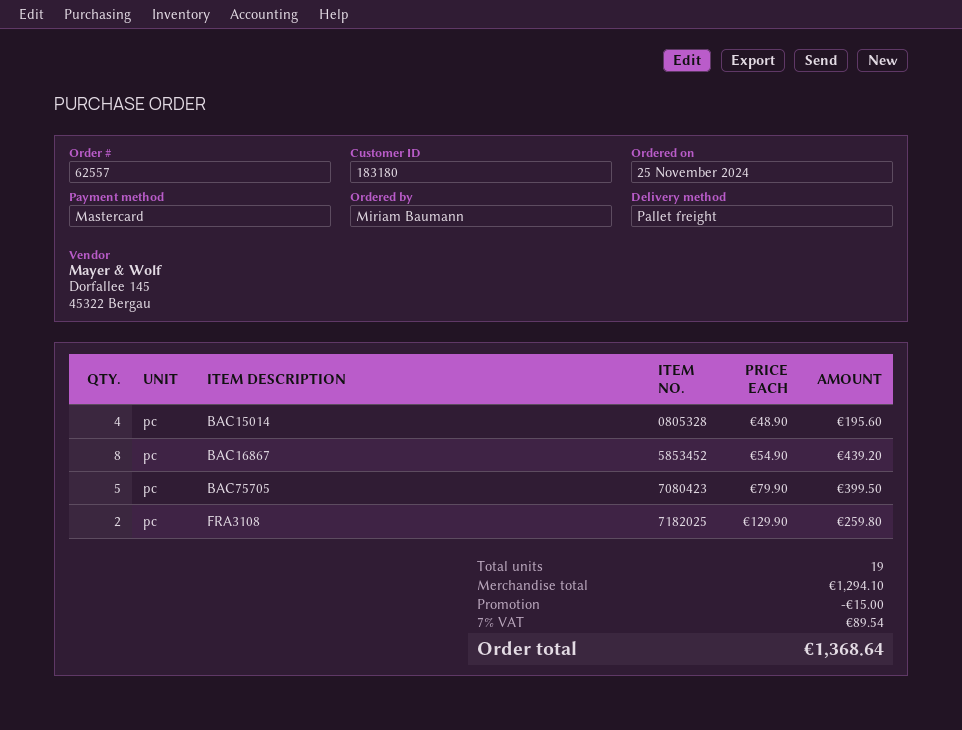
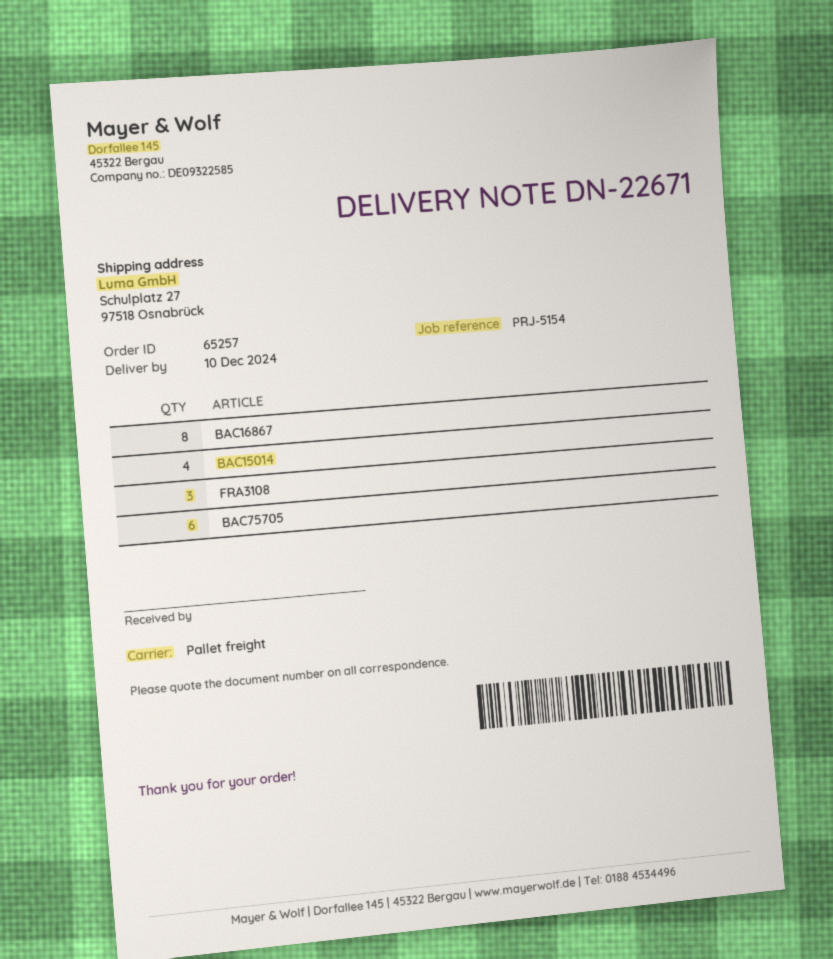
order number: 62557 -> 65257
BAC75705: 5 -> 6
FRA3108: 2 -> 3

